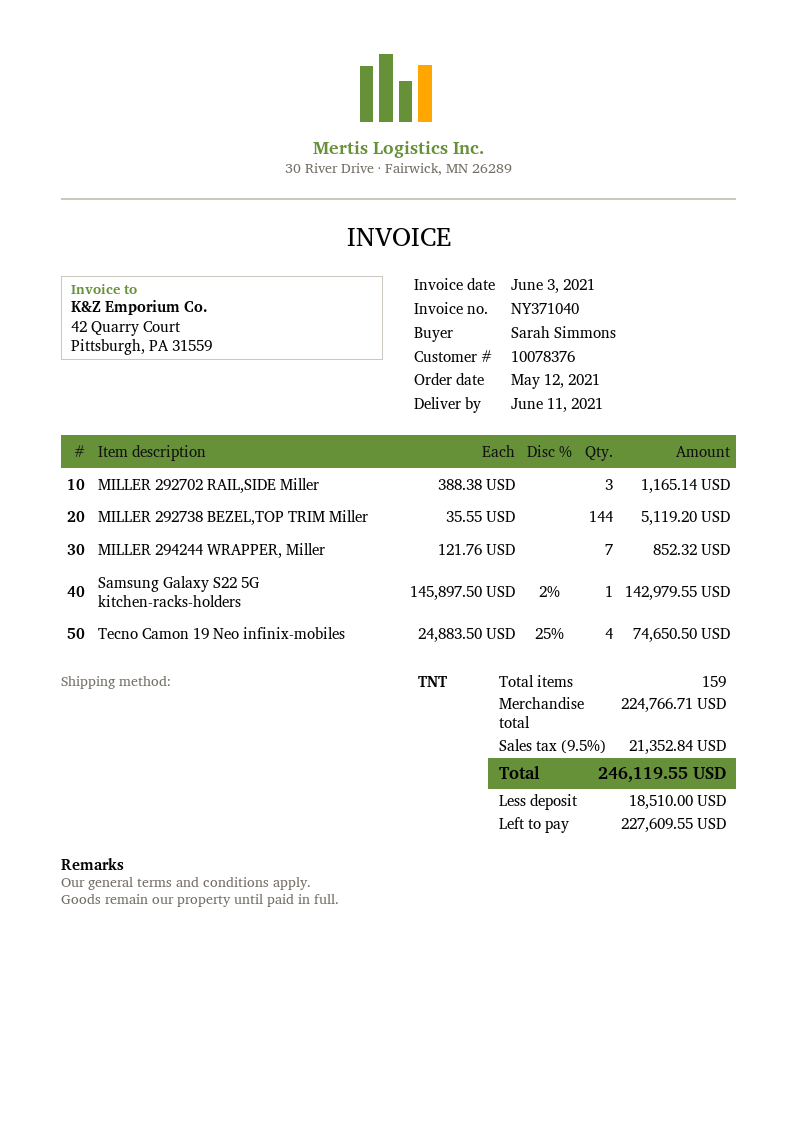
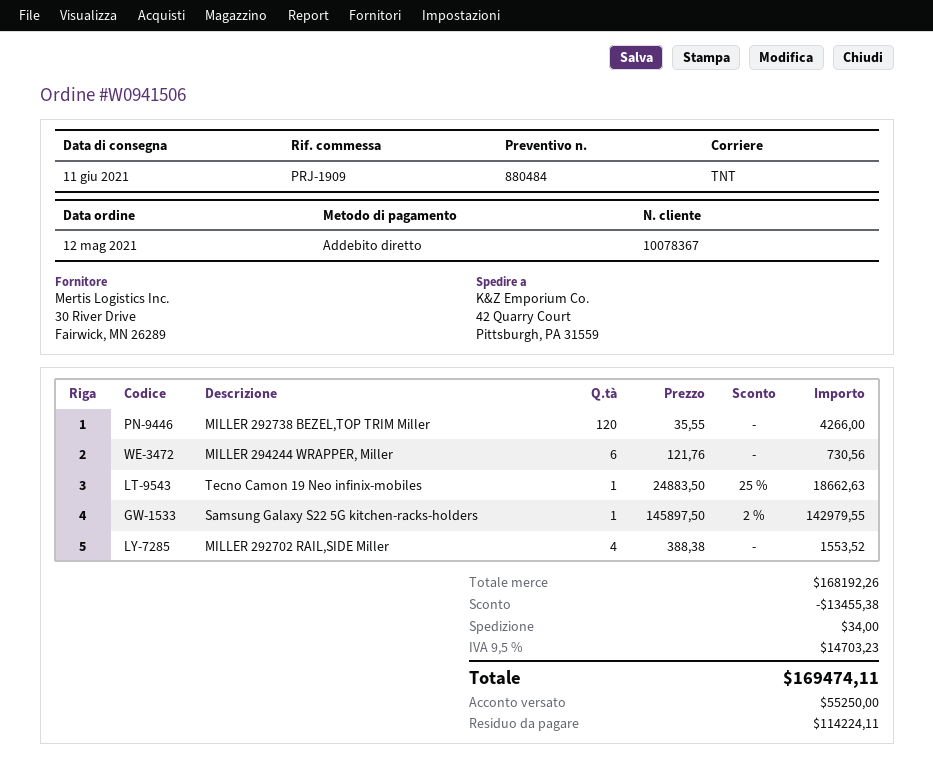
customer number: 10078376 -> 10078367
MILLER 292702 RAIL,SIDE Miller: 3 x 388.38 = 1165.14 -> 4 x 388.38 = 1553.52
MILLER 292738 BEZEL,TOP TRIM Miller: 144 x 35.55 = 5119.20 -> 120 x 35.55 = 4266.00
MILLER 294244 WRAPPER, Miller: 7 x 121.76 = 852.32 -> 6 x 121.76 = 730.56
Tecno Camon 19 Neo infinix-mobiles: 4 x 24883.50 - 25% = 74650.50 -> 1 x 24883.50 - 25% = 18662.63
subtotal: 224766.71 -> 168192.26
discount: none -> 13455.38
shipping: none -> 34.00
tax: 9.5% = 21352.84 -> 9.5% = 14703.23
total: 246119.55 -> 169474.11
deposit: 18510.00 -> 55250.00
balance: 227609.55 -> 114224.11

